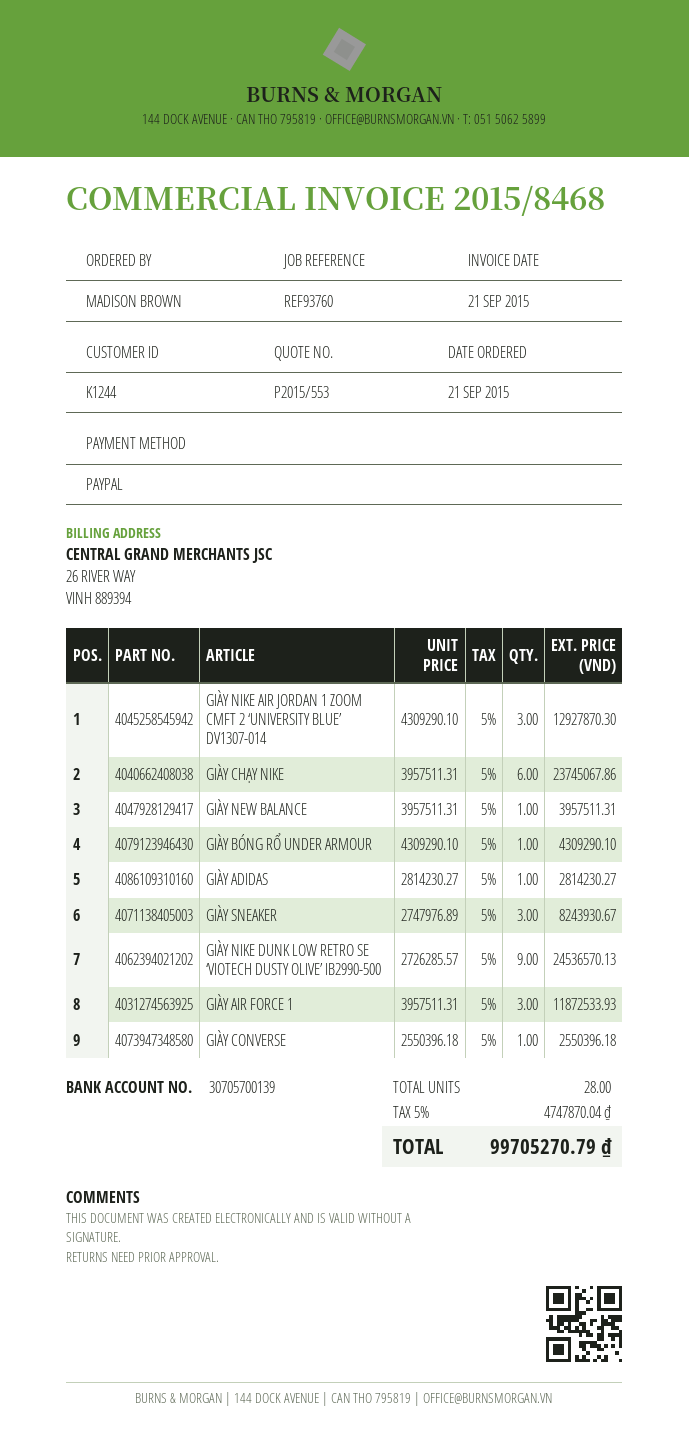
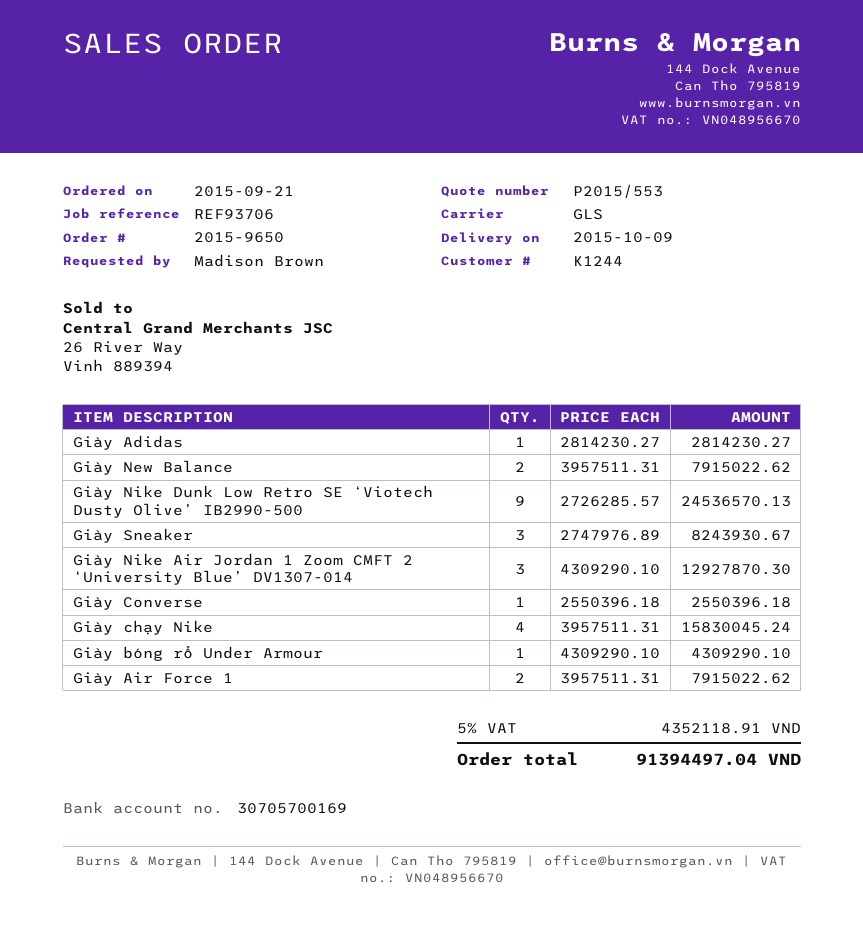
reference: REF93760 -> REF93706
bank account: 30705700139 -> 30705700169
GIÀY CHẠY NIKE: 6 x 3957511.31 = 23745067.86 -> 4 x 3957511.31 = 15830045.24
GIÀY NEW BALANCE: 1 x 3957511.31 = 3957511.31 -> 2 x 3957511.31 = 7915022.62
GIÀY AIR FORCE 1: 3 x 3957511.31 = 11872533.93 -> 2 x 3957511.31 = 7915022.62
tax: 5% = 4747870.04 -> 5% = 4352118.91
total: 99705270.79 -> 91394497.04

